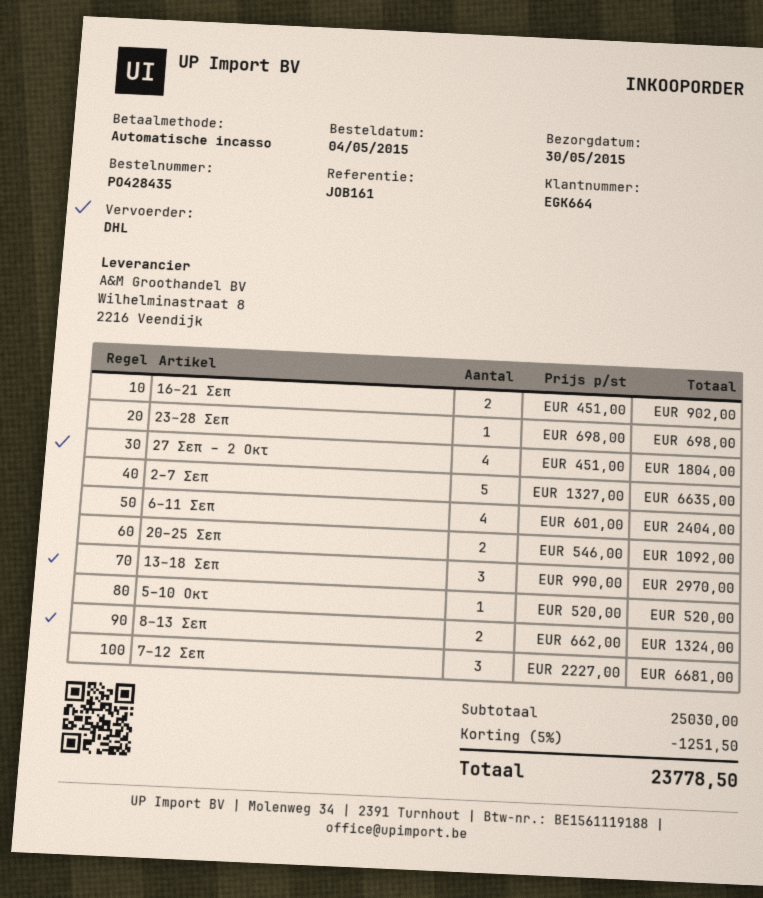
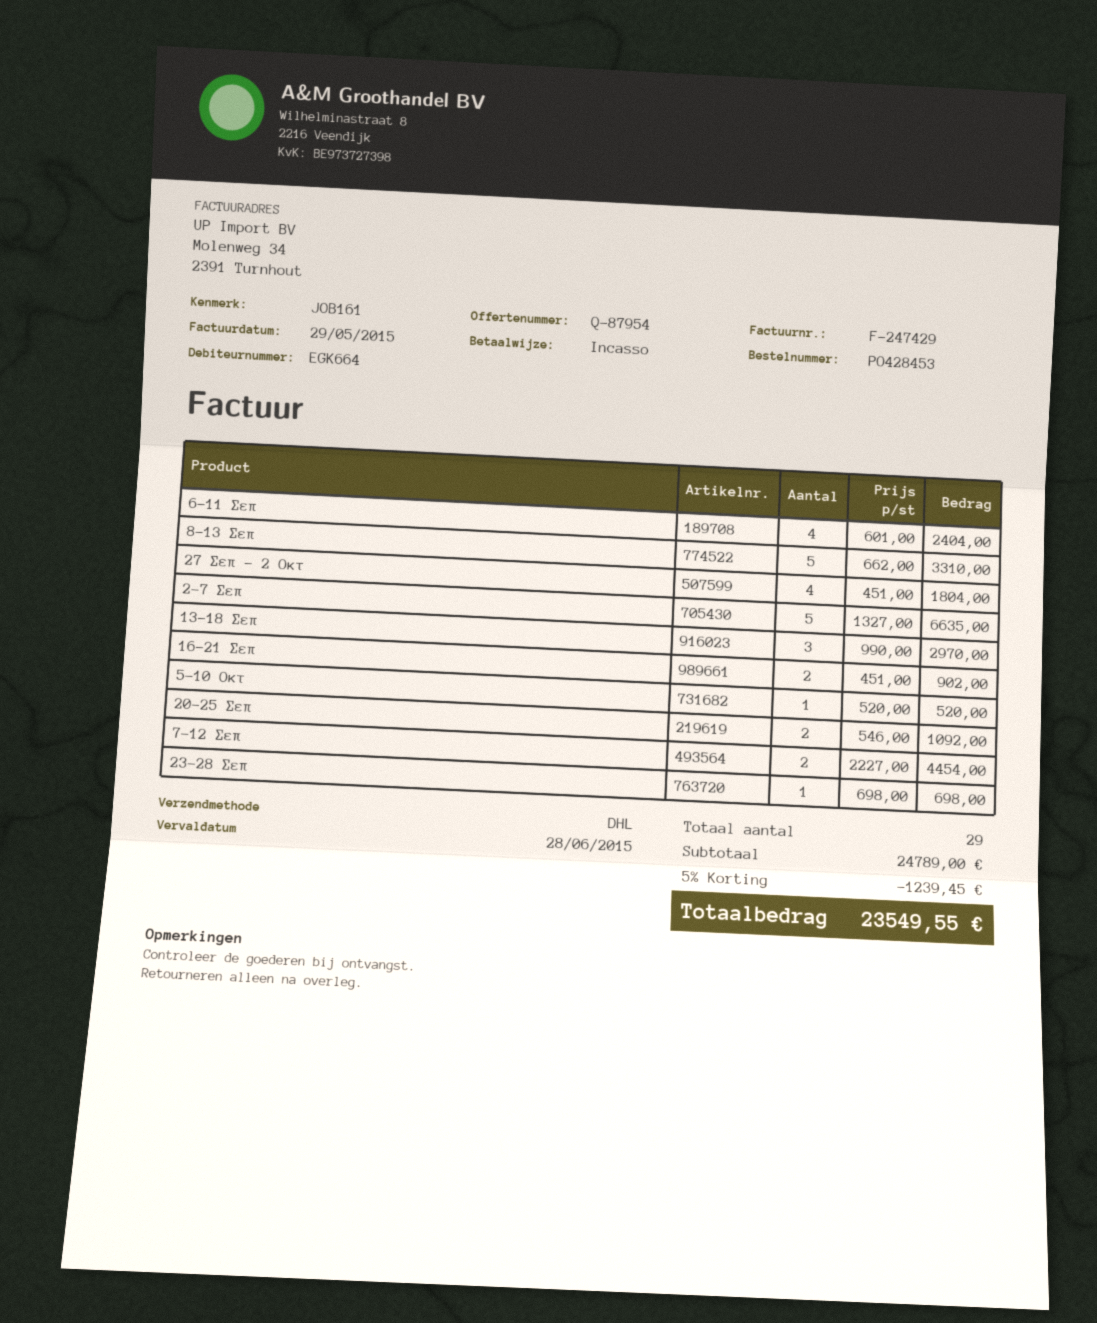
order number: PO428435 -> PO428453
8–13 Σεπ: 2 x 662.00 = 1324.00 -> 5 x 662.00 = 3310.00
7–12 Σεπ: 3 x 2227.00 = 6681.00 -> 2 x 2227.00 = 4454.00
subtotal: 25030.00 -> 24789.00
discount: 5% = 1251.50 -> 5% = 1239.45
total: 23778.50 -> 23549.55

